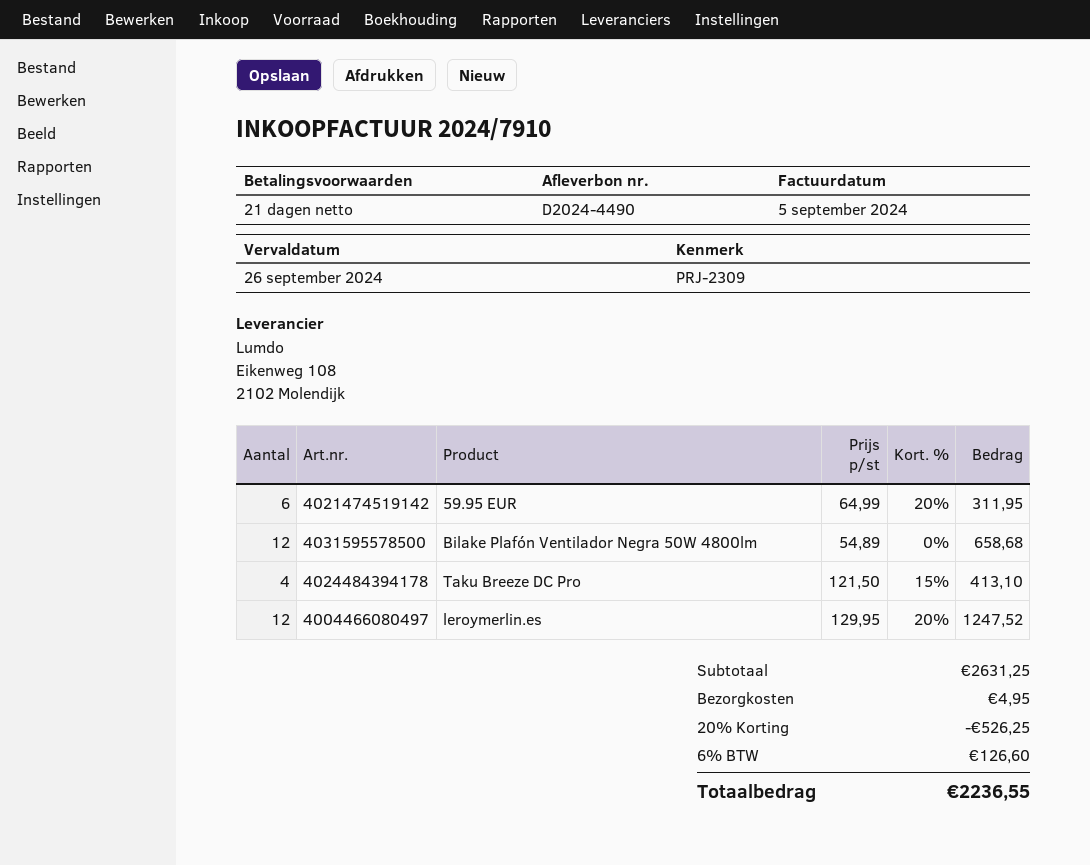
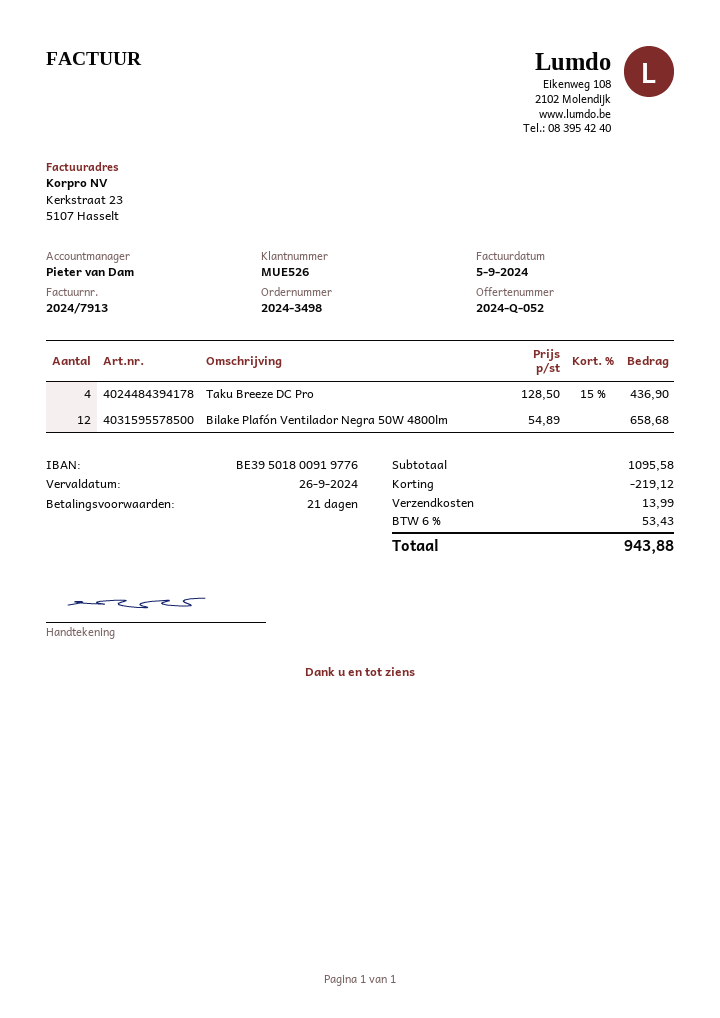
invoice number: 2024/7910 -> 2024/7913
59.95 EUR: 6 x 64.99 - 20% = 311.95 -> none
Taku Breeze DC Pro: 4 x 121.50 - 15% = 413.10 -> 4 x 128.50 - 15% = 436.90
leroymerlin.es: 12 x 129.95 - 20% = 1247.52 -> none
subtotal: 2631.25 -> 1095.58
discount: 526.25 -> 219.12
shipping: 4.95 -> 13.99
tax: 6% = 126.60 -> 6% = 53.43
total: 2236.55 -> 943.88

